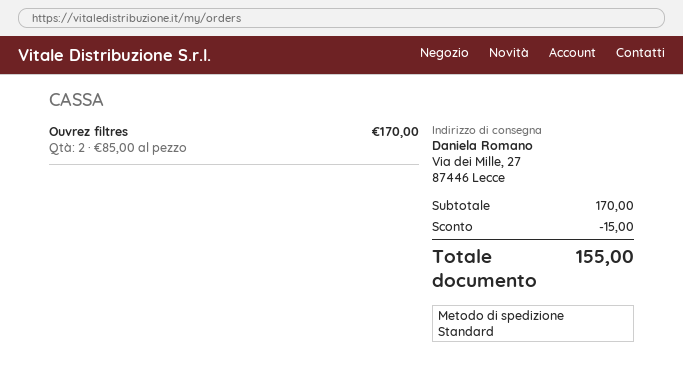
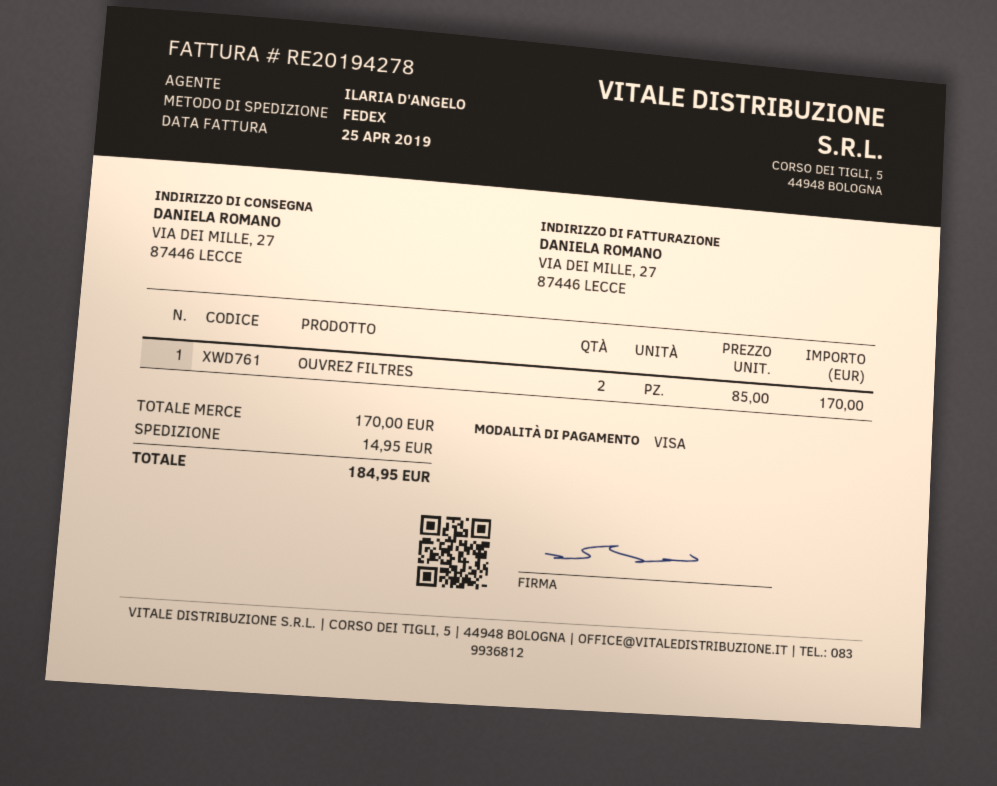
shipping method: standard -> FedEx
discount: 15.00 -> none
shipping: none -> 14.95
total: 155.00 -> 184.95

